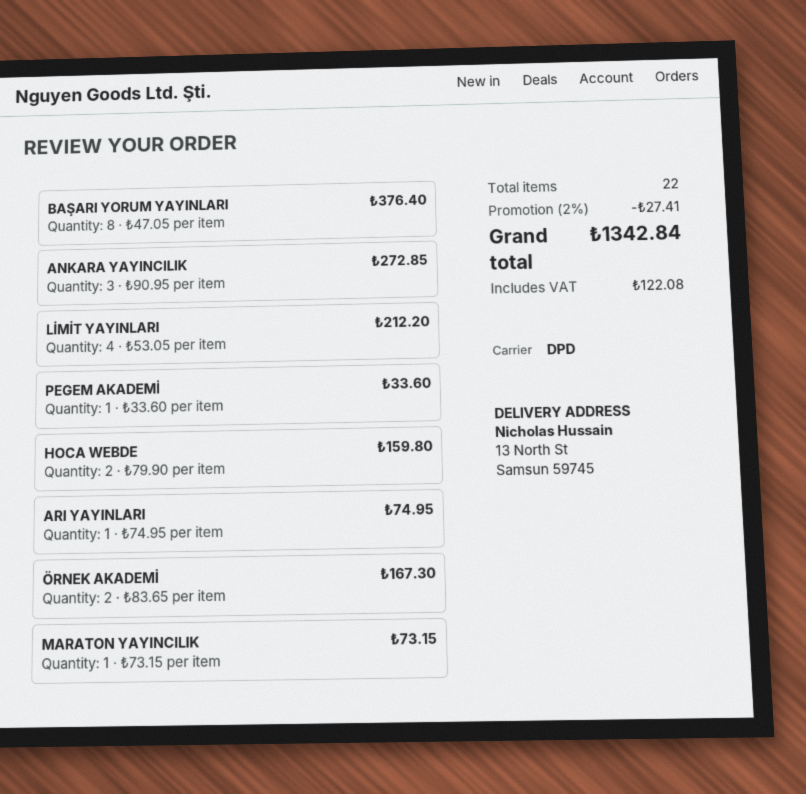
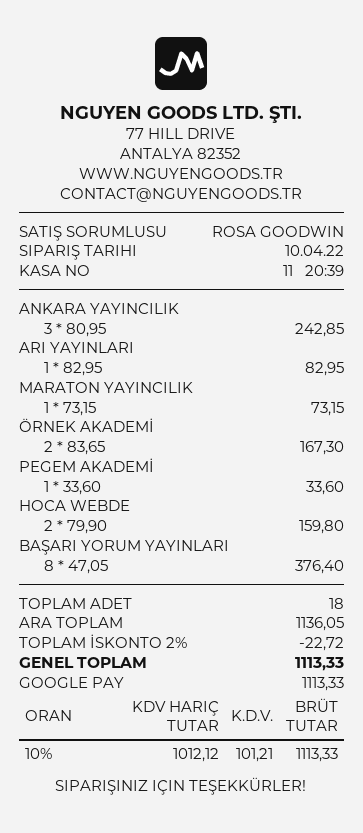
ANKARA YAYINCILIK: 3 x 90.95 = 272.85 -> 3 x 80.95 = 242.85
LİMİT YAYINLARI: 4 x 53.05 = 212.20 -> none
ARI YAYINLARI: 1 x 74.95 = 74.95 -> 1 x 82.95 = 82.95
total quantity: 22 -> 18
discount: 2% = 27.41 -> 2% = 22.72
tax: 122.08 -> 101.21
total: 1342.84 -> 1113.33

